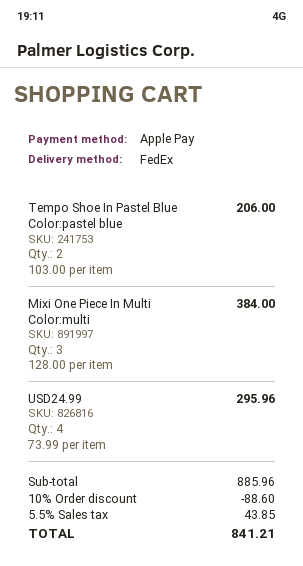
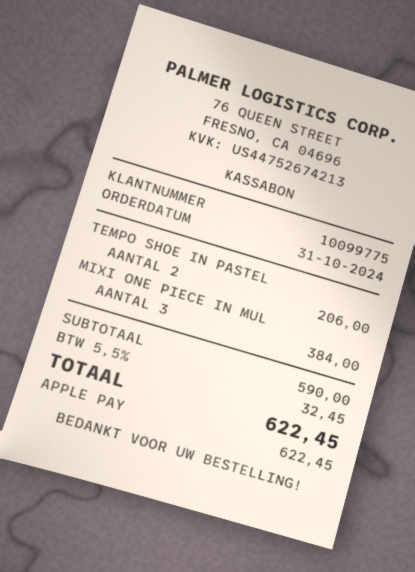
USD24.99: 4 for 295.96 -> none
subtotal: 885.96 -> 590.00
discount: 10% = 88.60 -> none
tax: 5.5% = 43.85 -> 5.5% = 32.45
total: 841.21 -> 622.45

